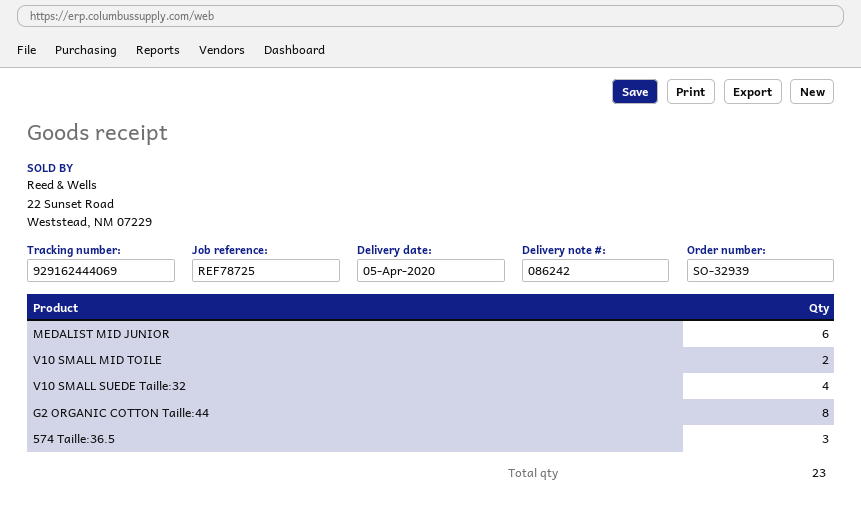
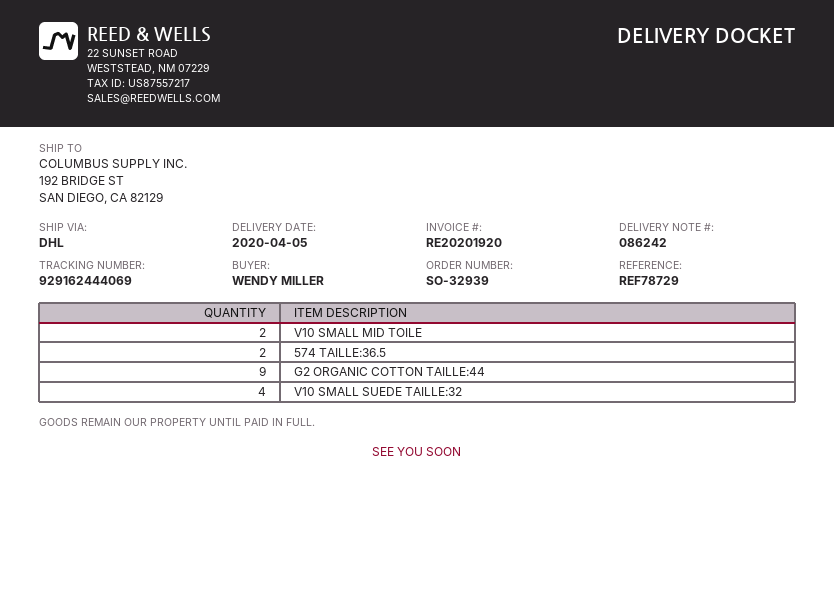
reference: REF78725 -> REF78729
MEDALIST MID JUNIOR: 6 -> none
G2 ORGANIC COTTON Taille:44: 8 -> 9
574 Taille:36.5: 3 -> 2

